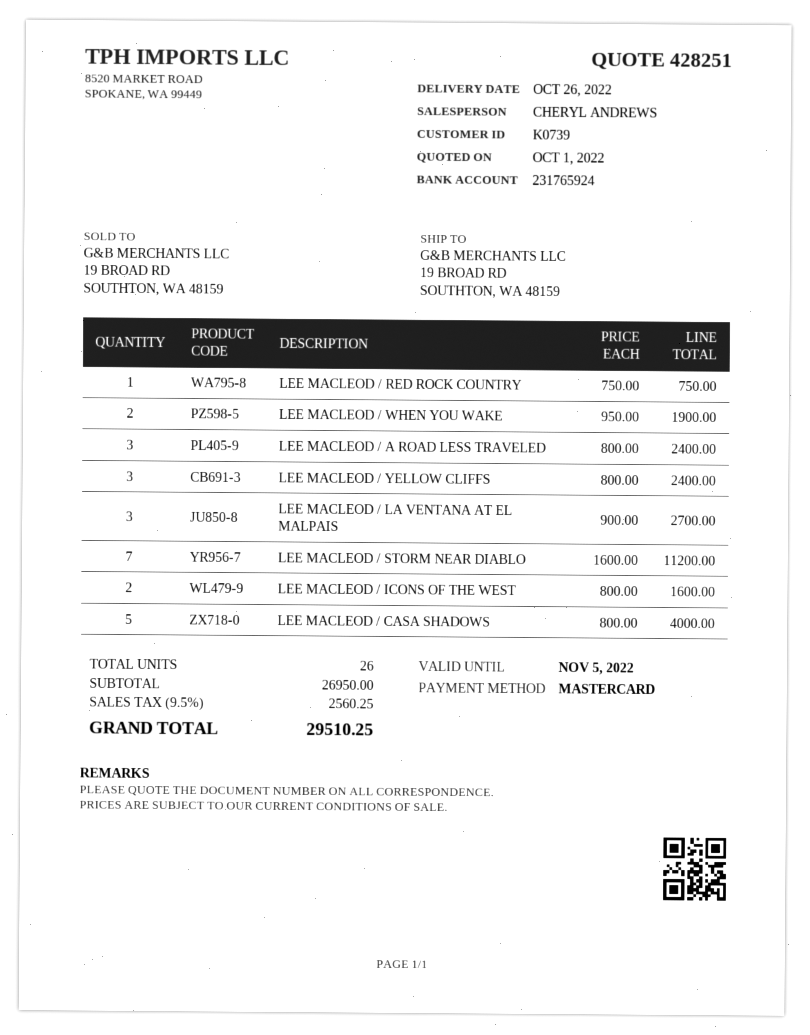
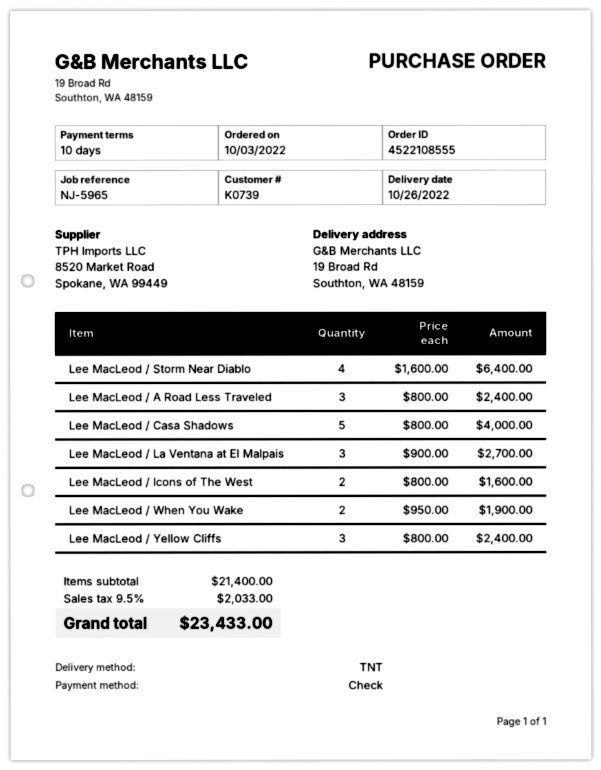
payment method: Mastercard -> cheque
LEE MACLEOD / RED ROCK COUNTRY: 1 x 750.00 = 750.00 -> none
LEE MACLEOD / STORM NEAR DIABLO: 7 x 1600.00 = 11200.00 -> 4 x 1600.00 = 6400.00
subtotal: 26950.00 -> 21400.00
tax: 9.5% = 2560.25 -> 9.5% = 2033.00
total: 29510.25 -> 23433.00

